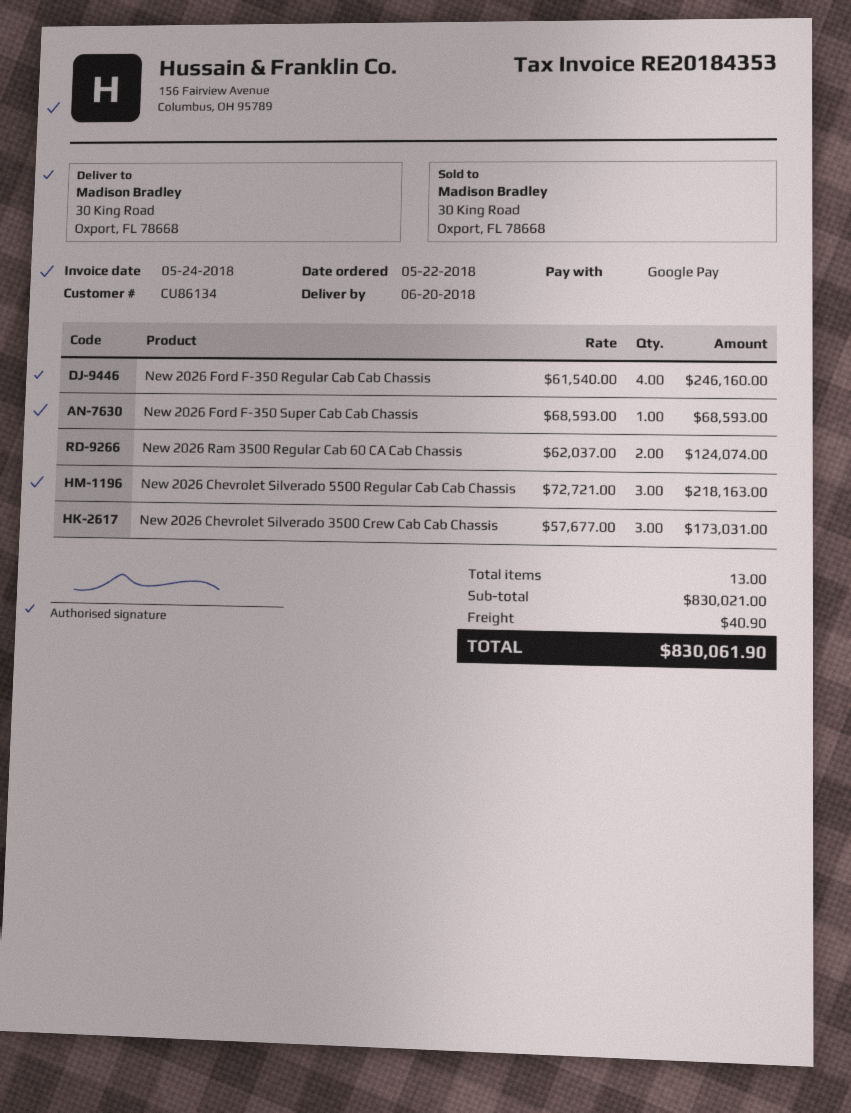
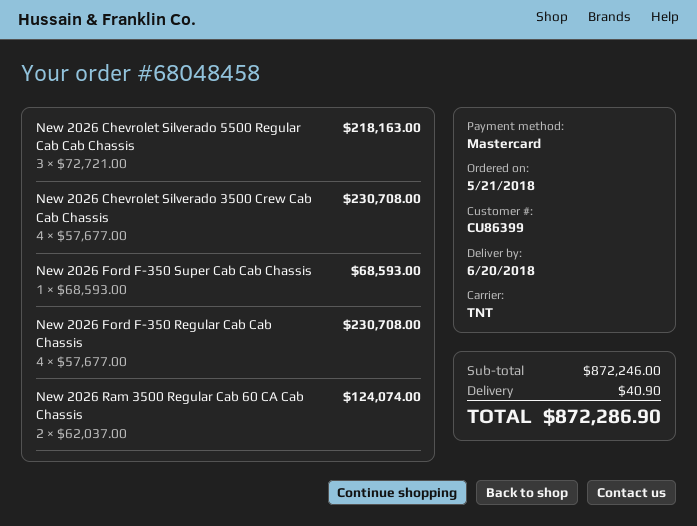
order date: 2018-05-22 -> 2018-05-21
customer number: CU86134 -> CU86399
payment method: Google Pay -> Mastercard
New 2026 Ford F-350 Regular Cab Cab Chassis: 4 x 61540.00 = 246160.00 -> 4 x 57677.00 = 230708.00
New 2026 Chevrolet Silverado 3500 Crew Cab Cab Chassis: 3 x 57677.00 = 173031.00 -> 4 x 57677.00 = 230708.00
subtotal: 830021.00 -> 872246.00
total: 830061.90 -> 872286.90

